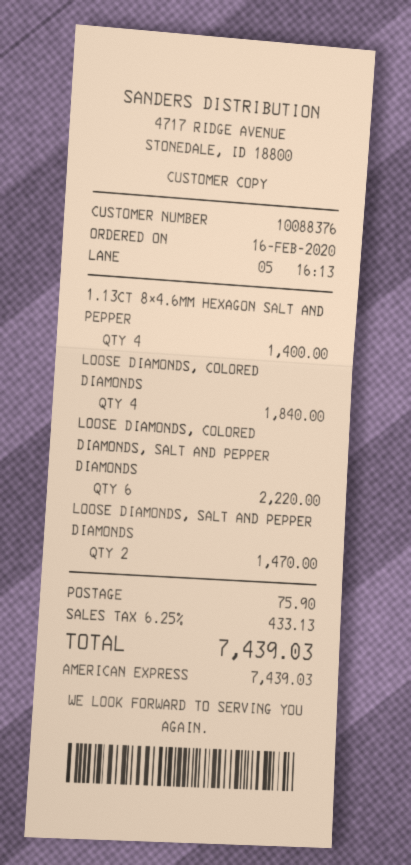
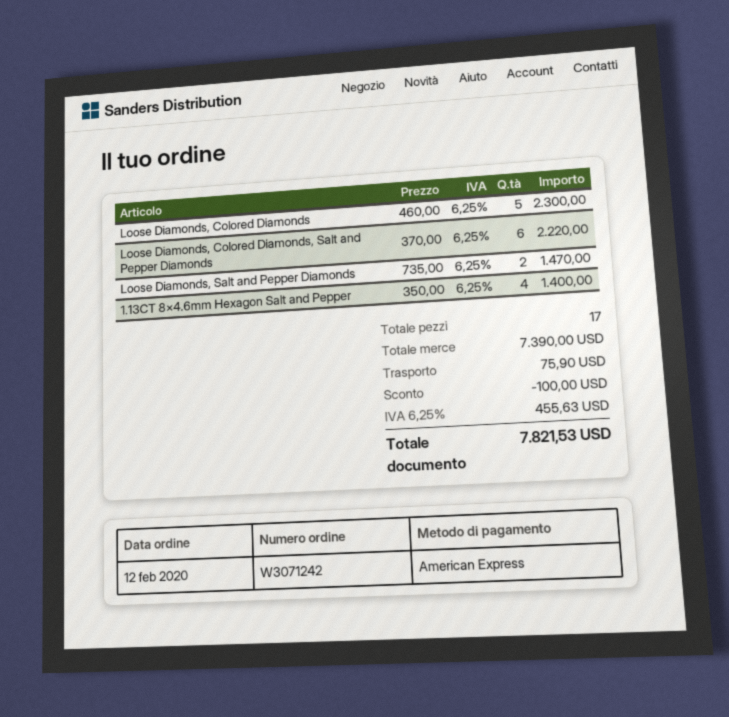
order date: 2020-02-16 -> 2020-02-12
LOOSE DIAMONDS, COLORED DIAMONDS: 4 for 1840.00 -> 5 for 2300.00
discount: none -> 100.00
tax: 6.25% = 433.13 -> 6.25% = 455.63
total: 7439.03 -> 7821.53

